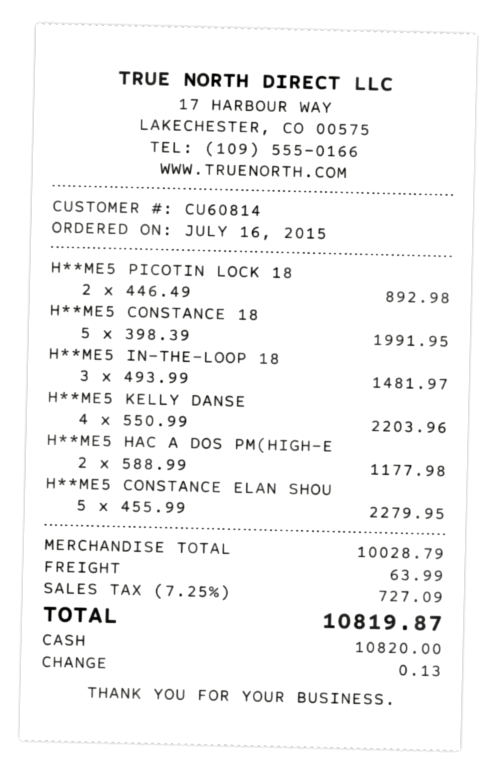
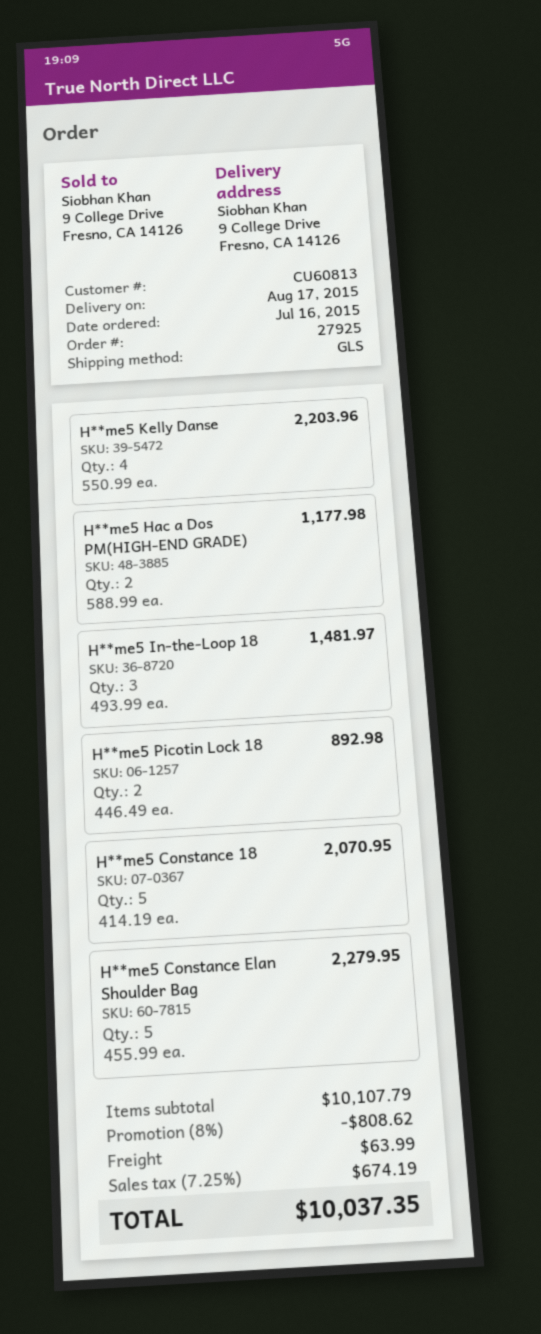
customer number: CU60814 -> CU60813
H**ME5 CONSTANCE 18: 5 x 398.39 = 1991.95 -> 5 x 414.19 = 2070.95
subtotal: 10028.79 -> 10107.79
discount: none -> 8% = 808.62
tax: 7.25% = 727.09 -> 7.25% = 674.19
total: 10819.87 -> 10037.35

